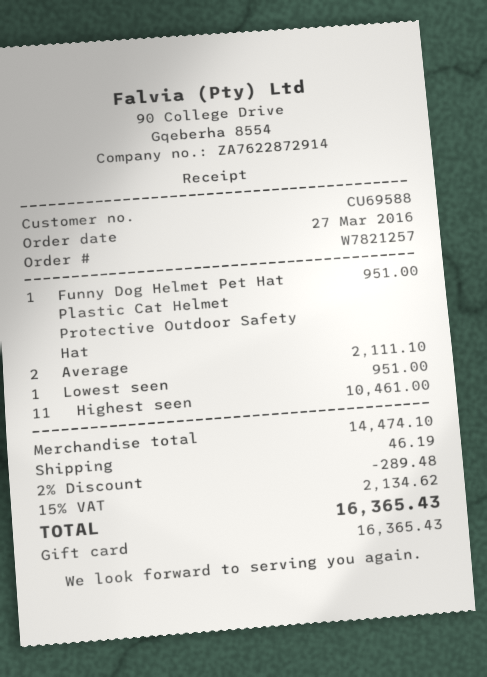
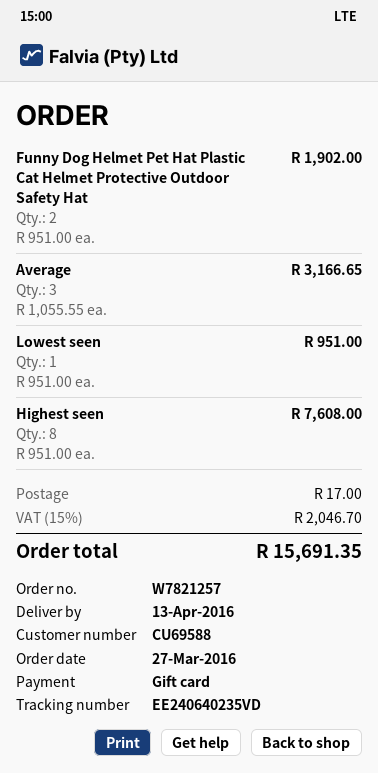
Funny Dog Helmet Pet Hat Plastic Cat Helmet Protective Outdoor Safety Hat: 1 for 951.00 -> 2 for 1902.00
Average: 2 for 2111.10 -> 3 for 3166.65
Highest seen: 11 for 10461.00 -> 8 for 7608.00
discount: 2% = 289.48 -> none
shipping: 46.19 -> 17.00
tax: 15% = 2134.62 -> 15% = 2046.70
total: 16365.43 -> 15691.35

